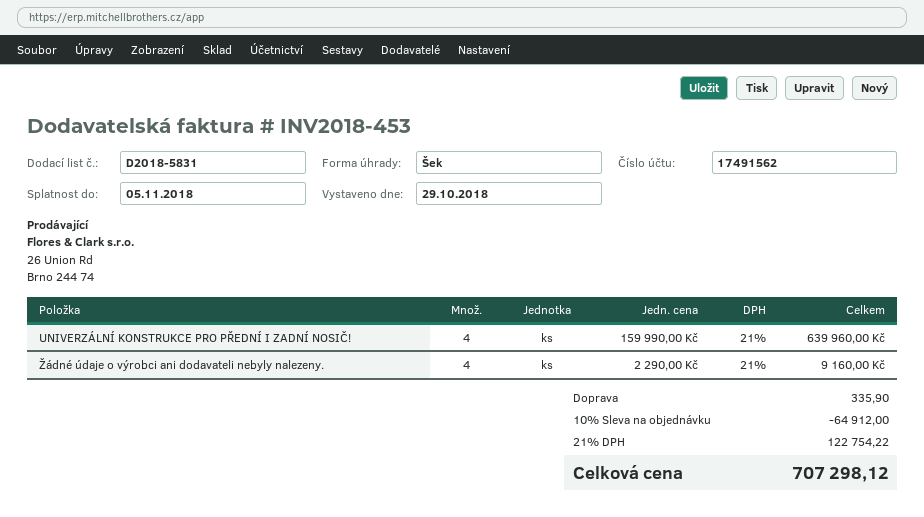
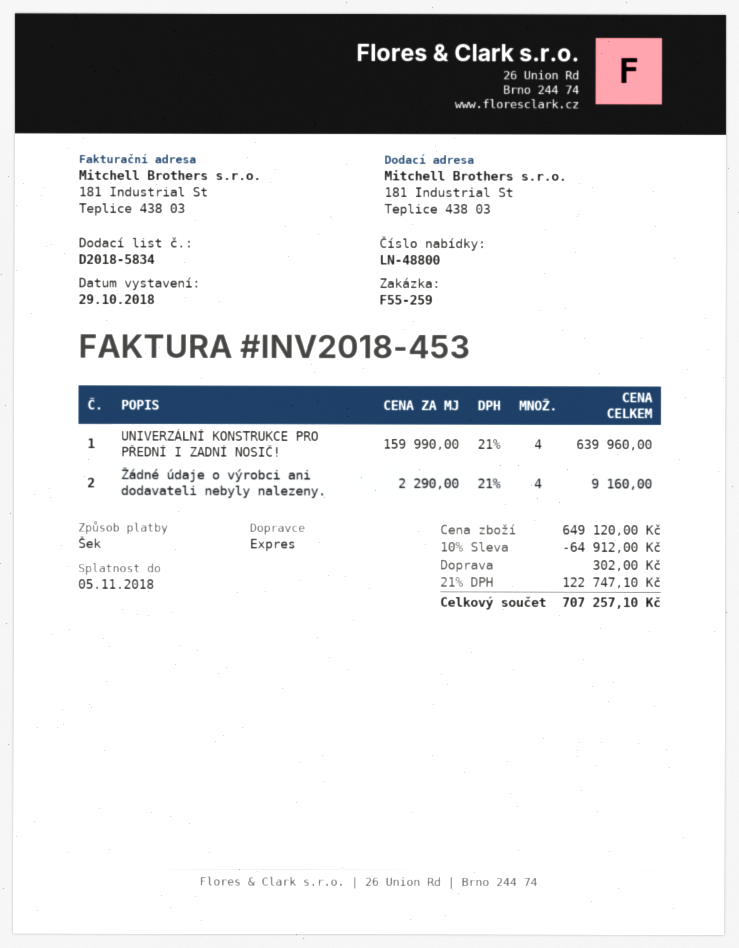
delivery note number: D2018-5831 -> D2018-5834
shipping: 335.90 -> 302.00
tax: 21% = 122754.22 -> 21% = 122747.10
total: 707298.12 -> 707257.10

